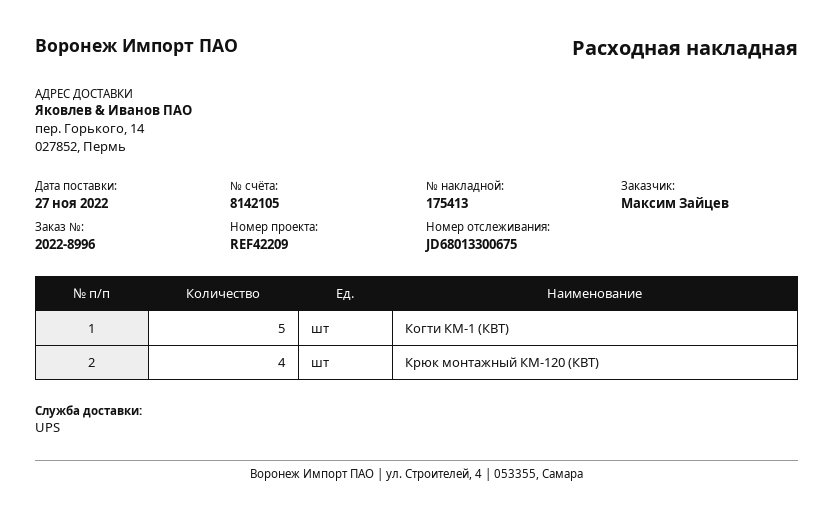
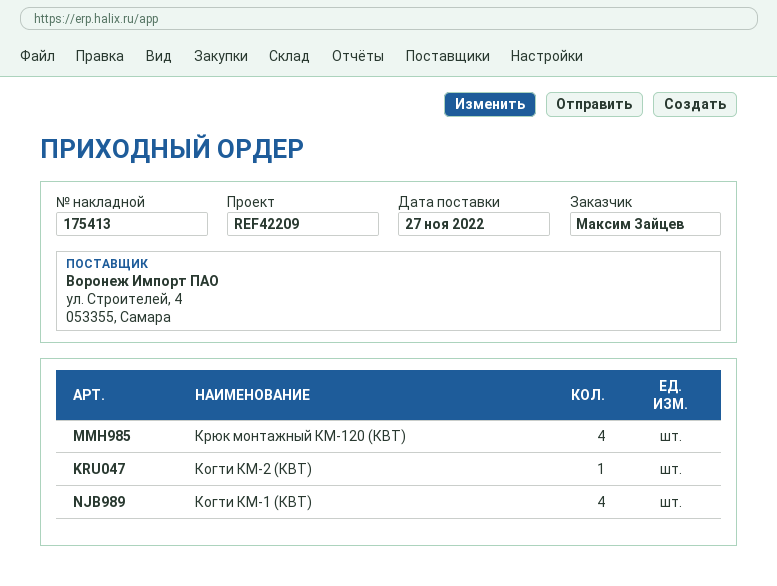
Когти КМ-1 (КВТ): 5 -> 4
Когти КМ-2 (КВТ): none -> 1

